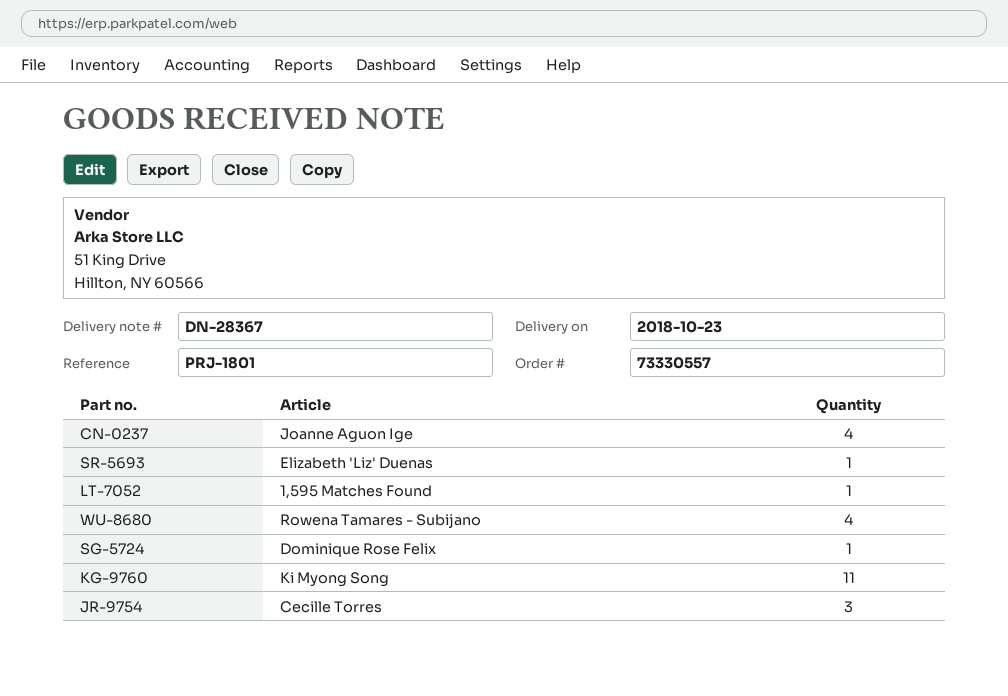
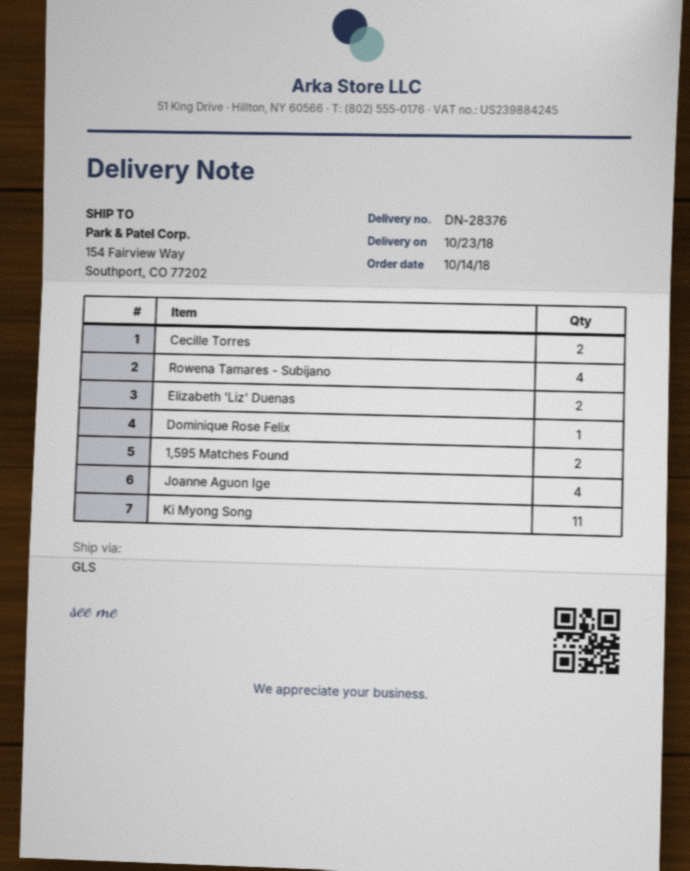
delivery note number: DN-28367 -> DN-28376
Elizabeth 'Liz' Duenas: 1 -> 2
1,595 Matches Found: 1 -> 2
Cecille Torres: 3 -> 2

